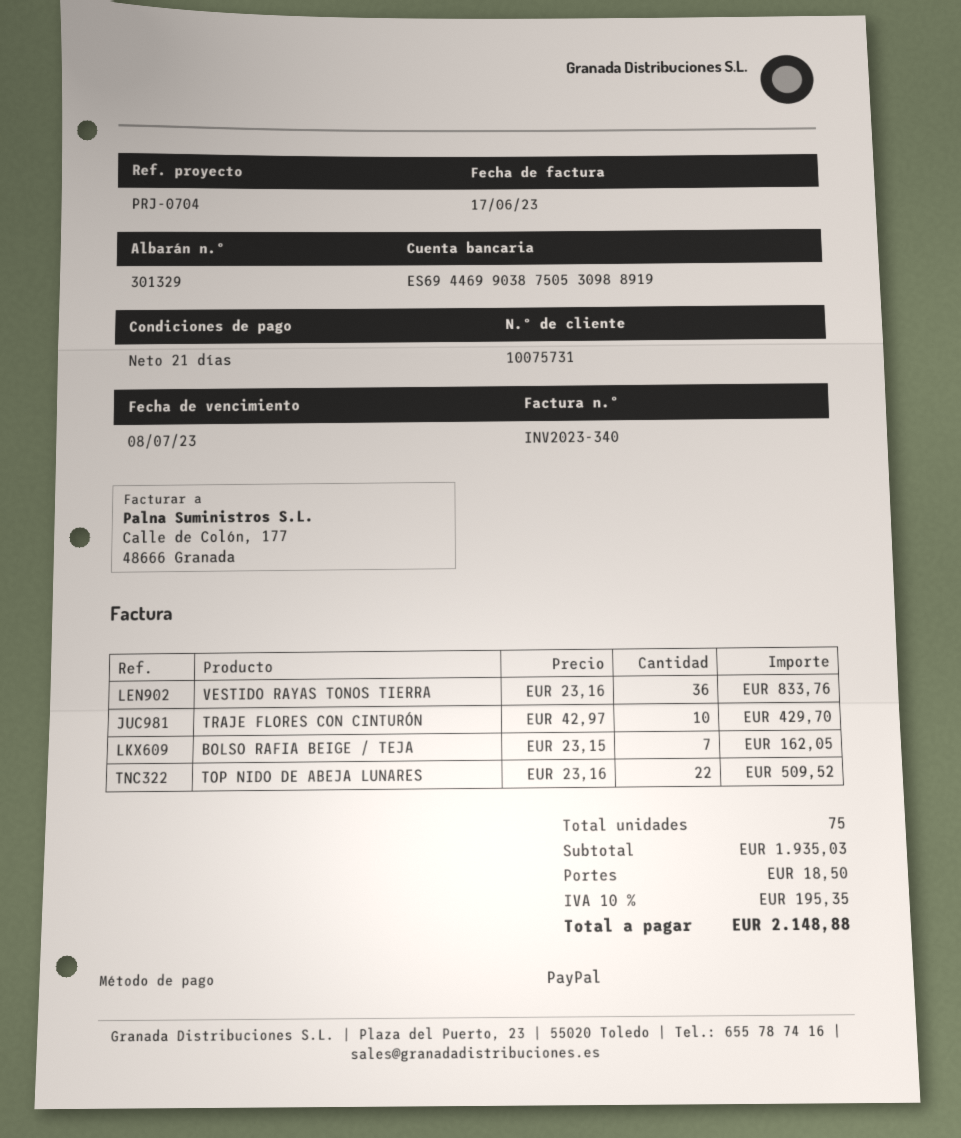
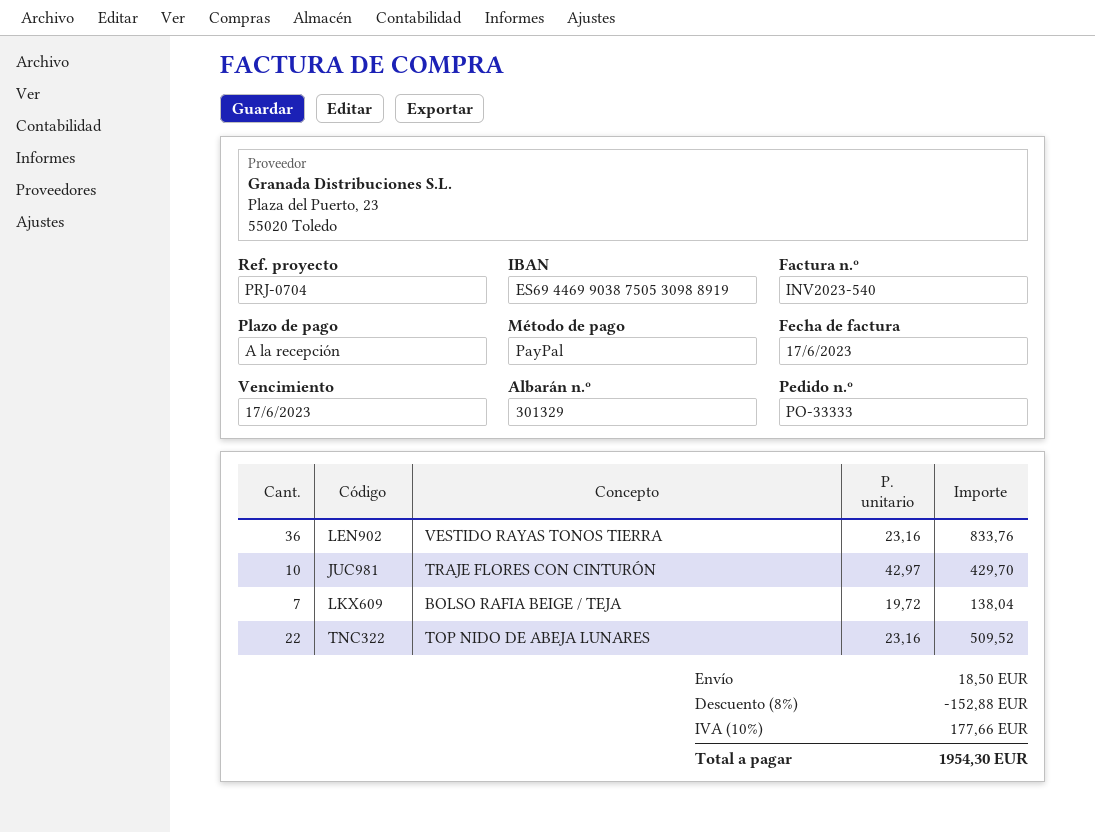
invoice number: INV2023-340 -> INV2023-540
payment terms: 21 days -> on receipt
due date: 2023-07-08 -> 2023-06-17
BOLSO RAFIA BEIGE / TEJA: 7 x 23.15 = 162.05 -> 7 x 19.72 = 138.04
discount: none -> 8% = 152.88
tax: 10% = 195.35 -> 10% = 177.66
total: 2148.88 -> 1954.30

